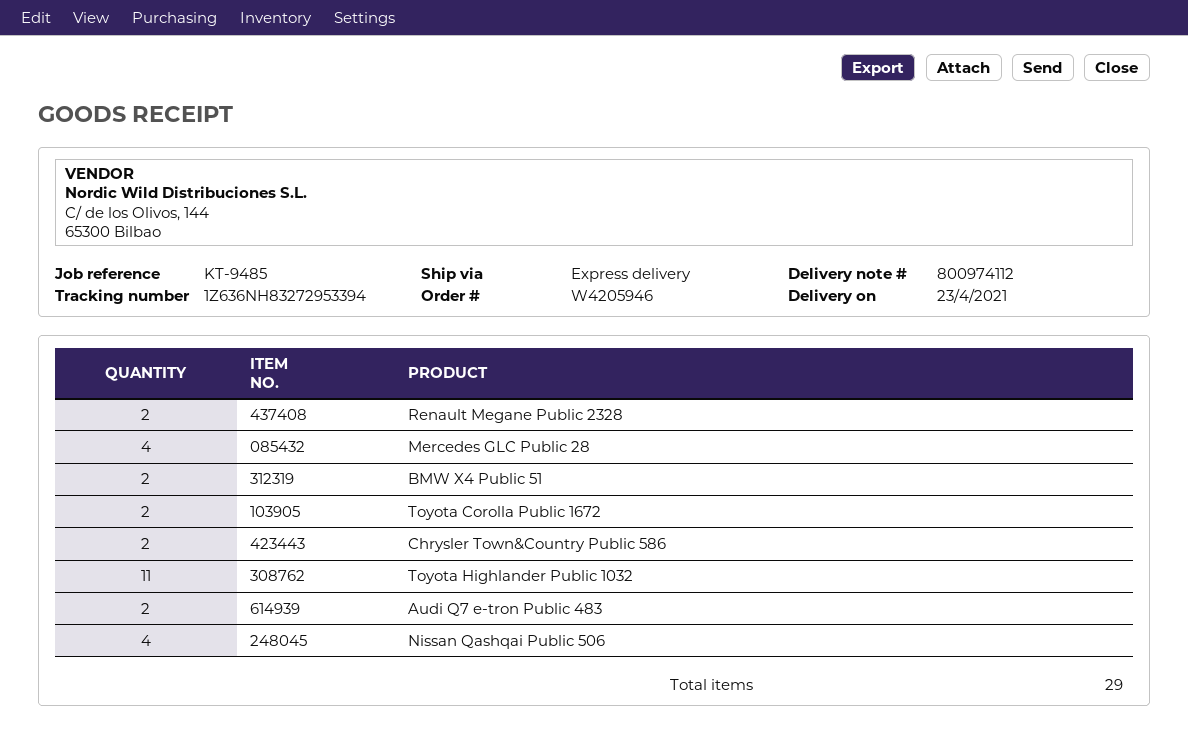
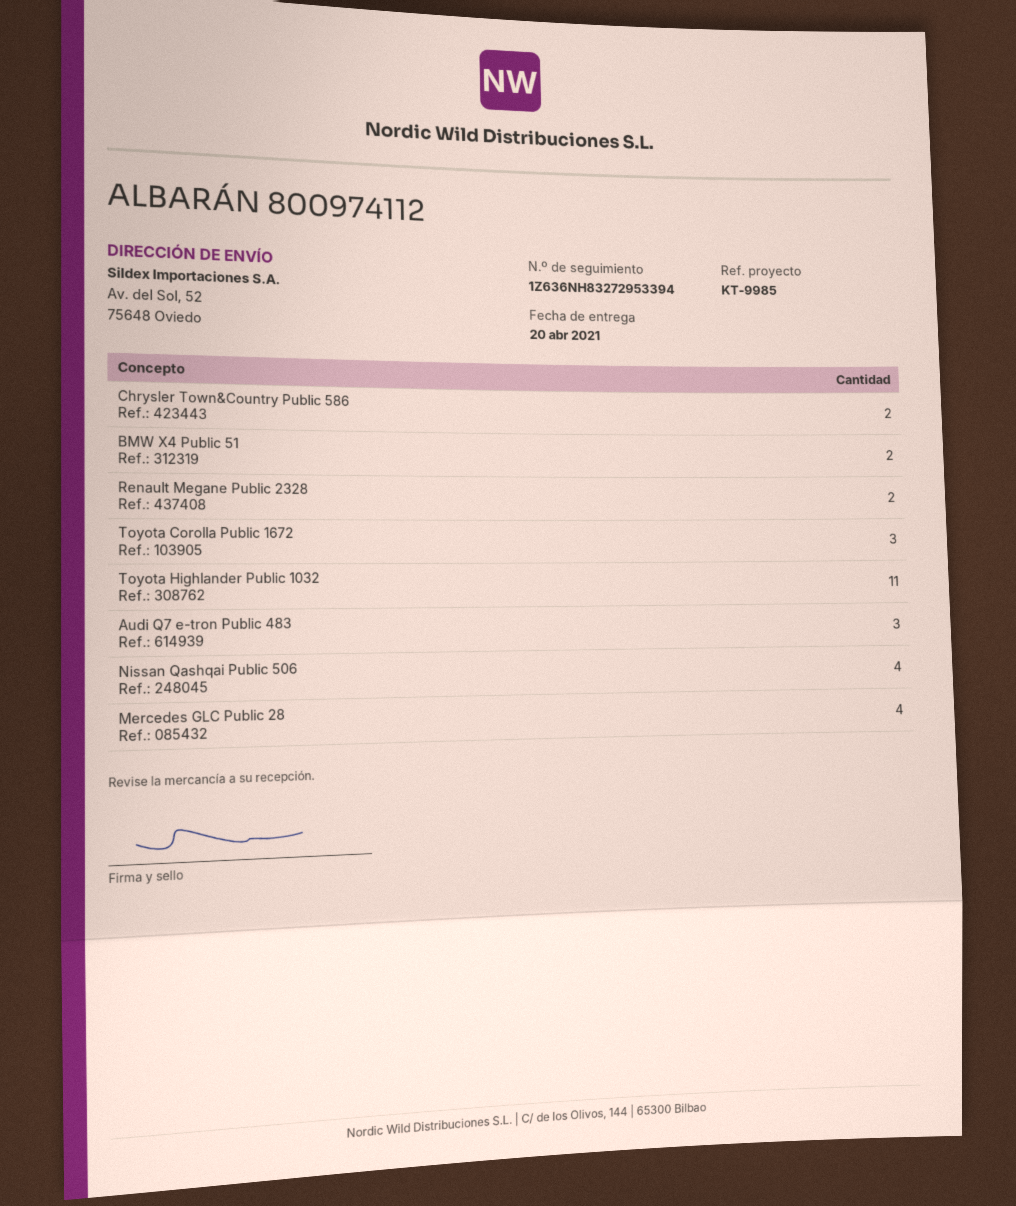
delivery date: 2021-04-23 -> 2021-04-20
reference: KT-9485 -> KT-9985
Toyota Corolla Public 1672: 2 -> 3
Audi Q7 e-tron Public 483: 2 -> 3

